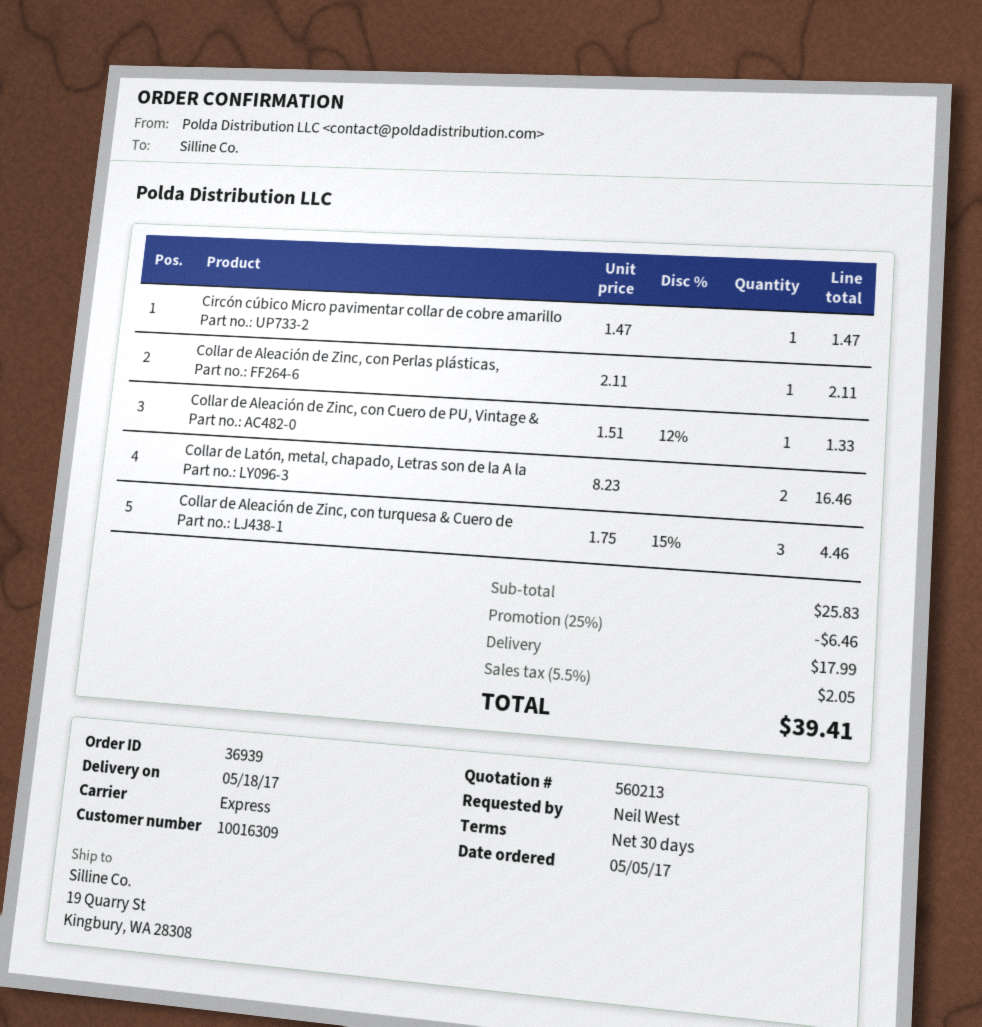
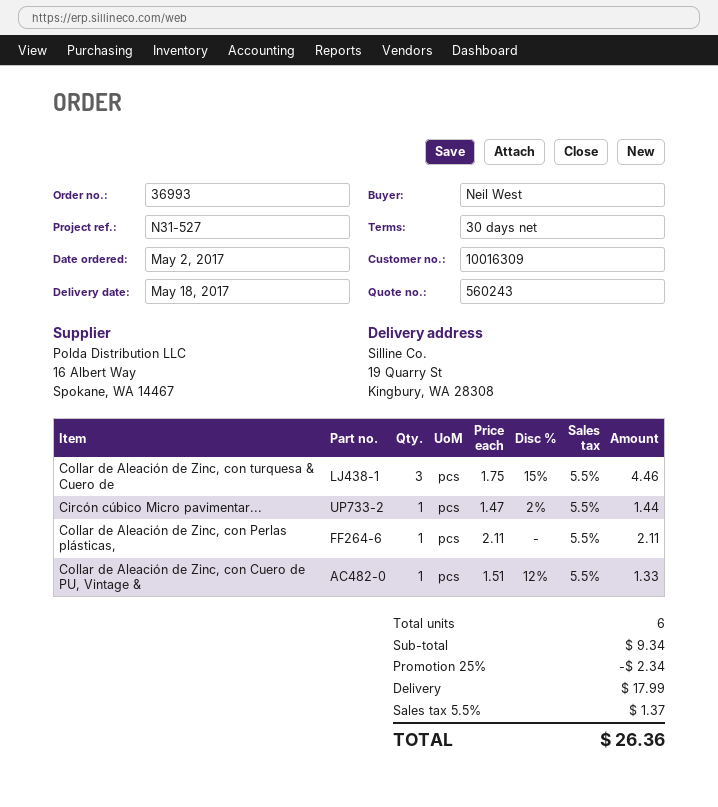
quote number: 560213 -> 560243
order number: 36939 -> 36993
order date: 2017-05-05 -> 2017-05-02
Circón cúbico Micro pavimentar collar de cobre amarillo: 1 x 1.47 = 1.47 -> 1 x 1.47 - 2% = 1.44
Collar de Latón, metal, chapado, Letras son de la A la: 2 x 8.23 = 16.46 -> none
subtotal: 25.83 -> 9.34
discount: 25% = 6.46 -> 25% = 2.34
tax: 5.5% = 2.05 -> 5.5% = 1.37
total: 39.41 -> 26.36

